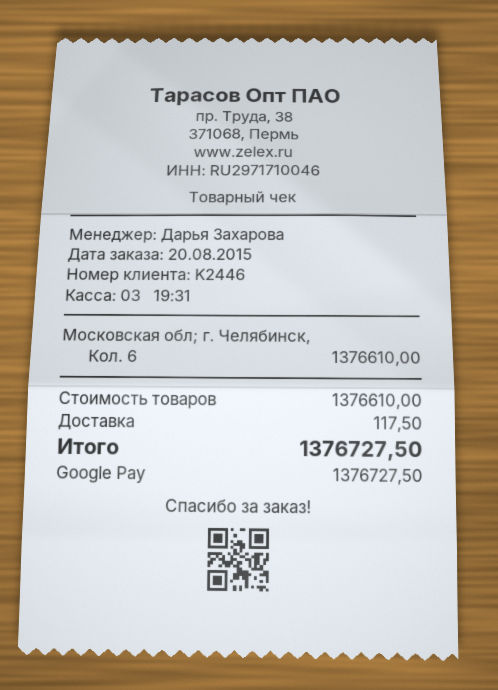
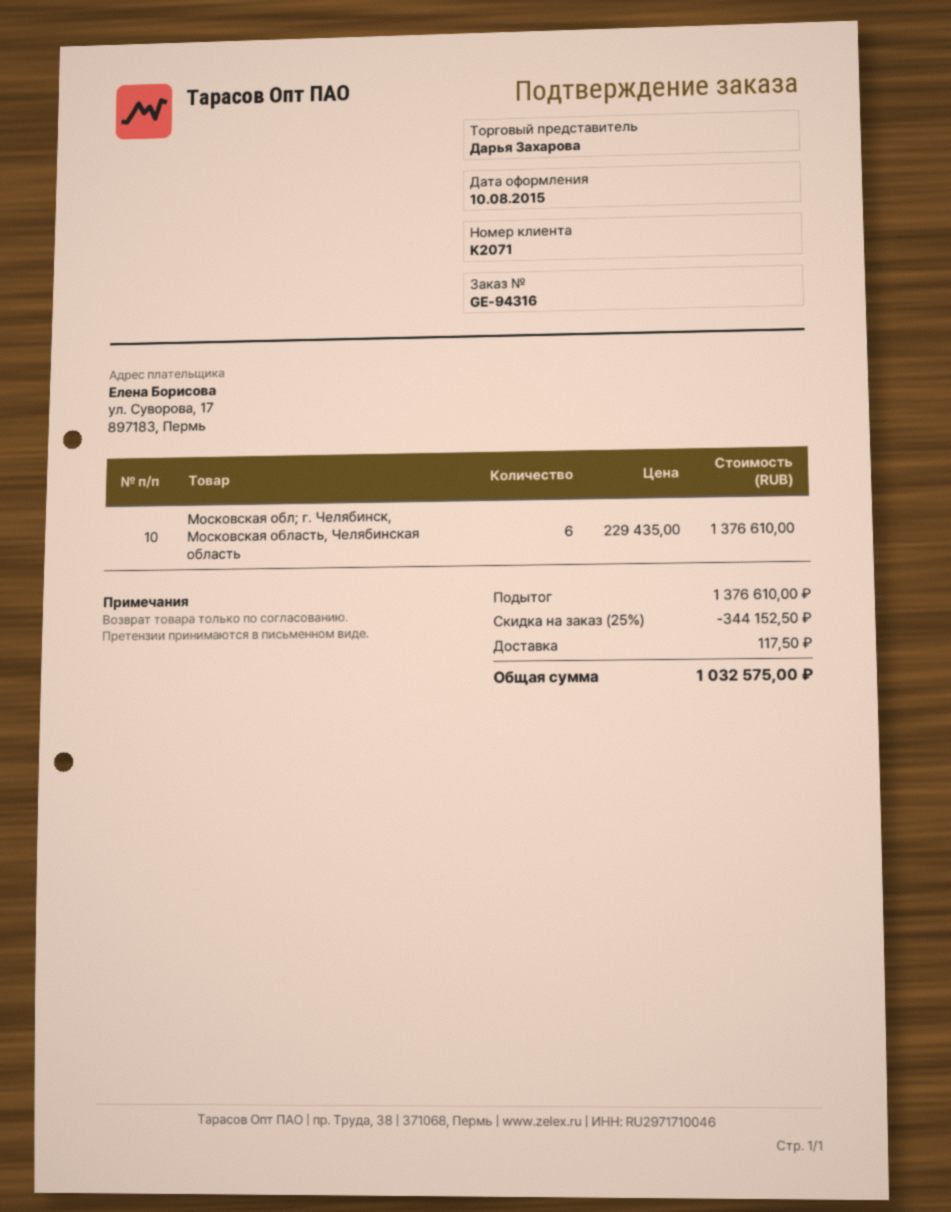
order date: 2015-08-20 -> 2015-08-10
customer number: K2446 -> K2071
discount: none -> 25% = 344152.50
total: 1376727.50 -> 1032575.00

